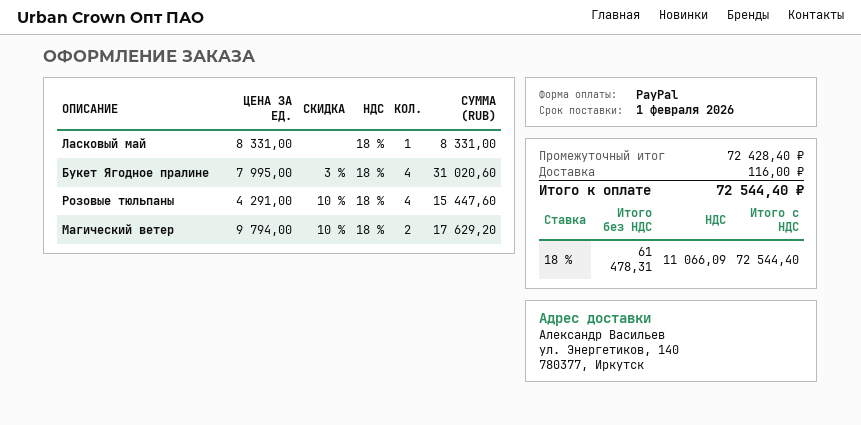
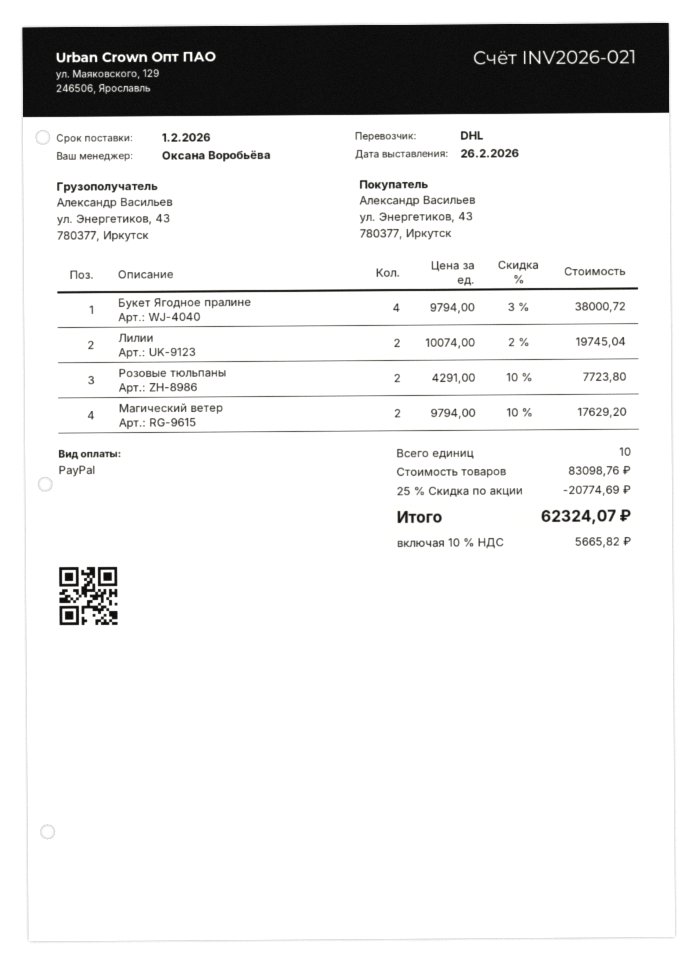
ship to: ул. Энергетиков, 140, 780377, Иркутск -> ул. Энергетиков, 43, 780377, Иркутск
Ласковый май: 1 x 8331.00 = 8331.00 -> none
Букет Ягодное пралине: 4 x 7995.00 - 3% = 31020.60 -> 4 x 9794.00 - 3% = 38000.72
Розовые тюльпаны: 4 x 4291.00 - 10% = 15447.60 -> 2 x 4291.00 - 10% = 7723.80
Лилии: none -> 2 x 10074.00 - 2% = 19745.04
subtotal: 72428.40 -> 83098.76
discount: none -> 25% = 20774.69
shipping: 116.00 -> none
tax: 18% = 11066.09 -> 10% = 5665.82
total: 72544.40 -> 62324.07

